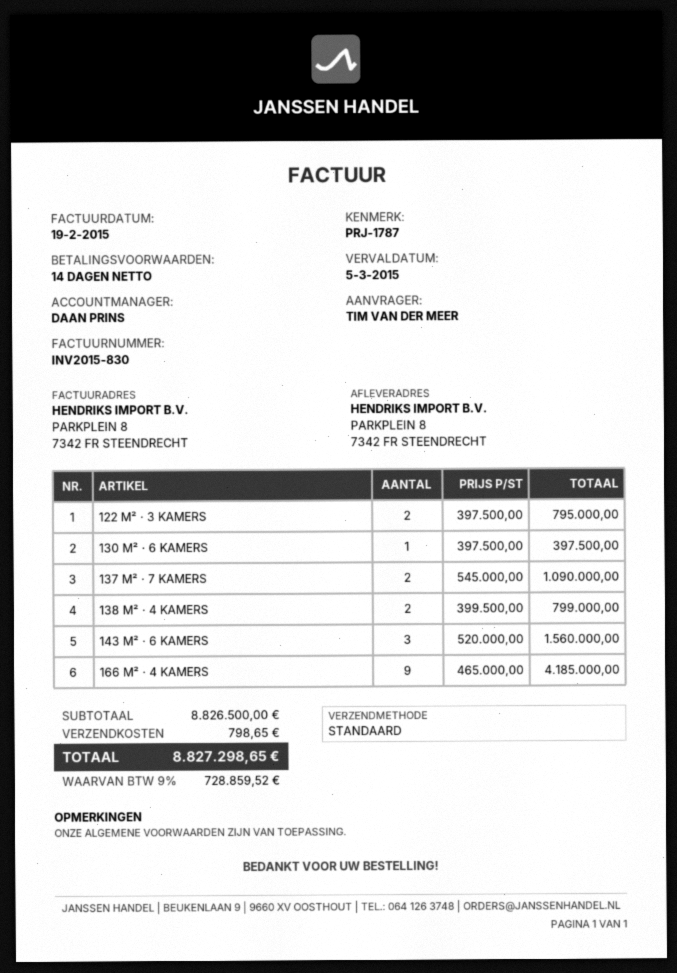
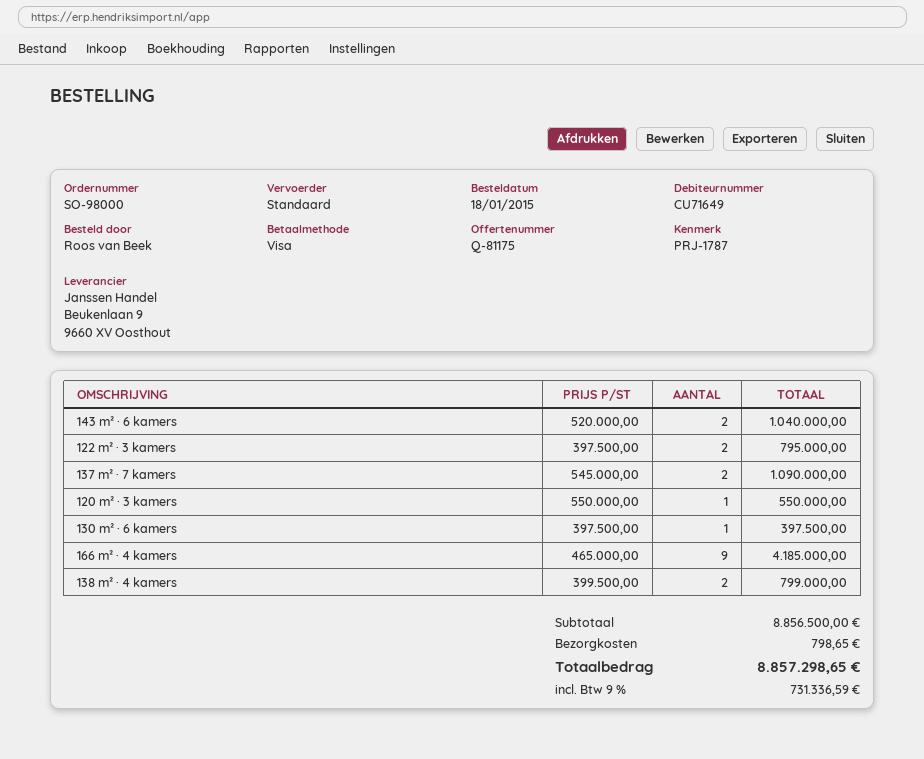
ordered by: TIM VAN DER MEER -> Roos van Beek
143 M² · 6 KAMERS: 3 x 520000.00 = 1560000.00 -> 2 x 520000.00 = 1040000.00
120 m² · 3 kamers: none -> 1 x 550000.00 = 550000.00
subtotal: 8826500.00 -> 8856500.00
tax: 9% = 728859.52 -> 9% = 731336.59
total: 8827298.65 -> 8857298.65

